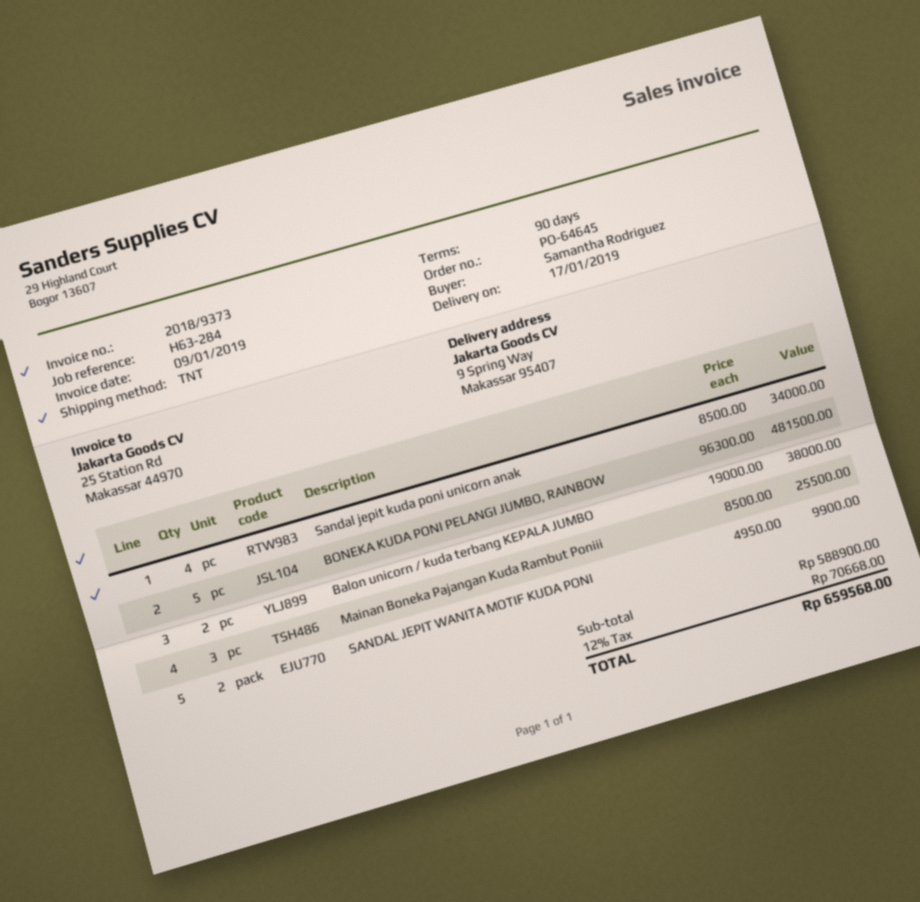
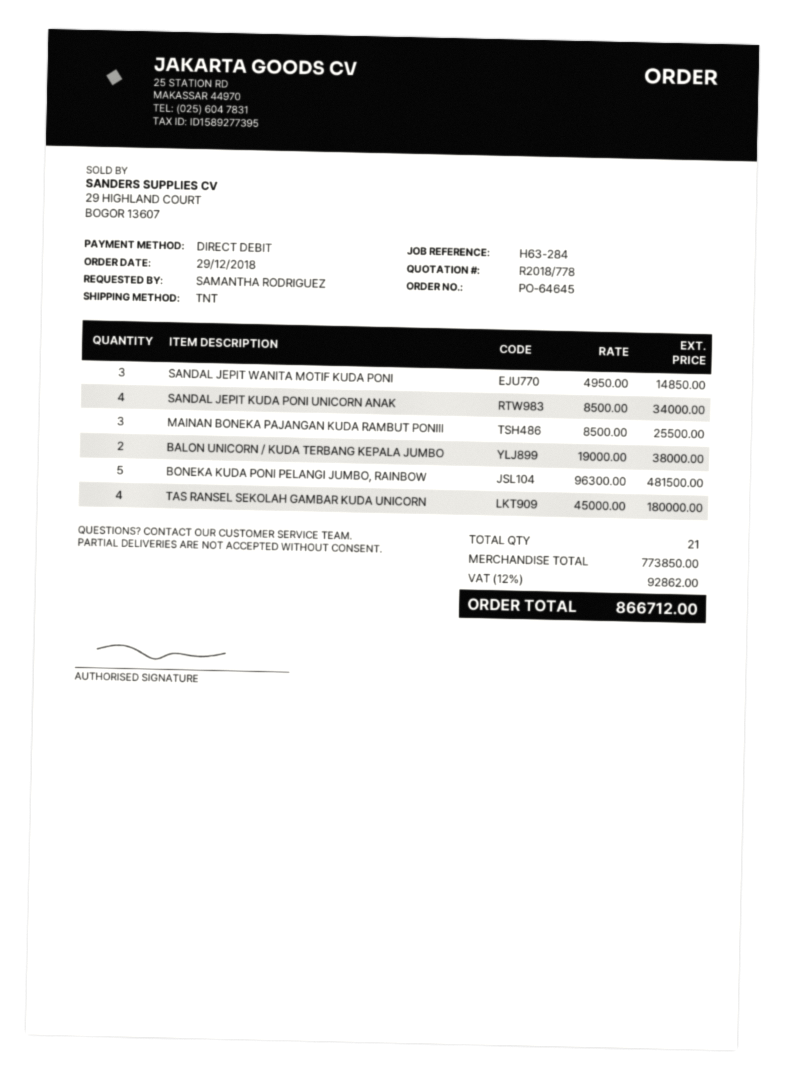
SANDAL JEPIT WANITA MOTIF KUDA PONI: 2 x 4950.00 = 9900.00 -> 3 x 4950.00 = 14850.00
TAS RANSEL SEKOLAH GAMBAR KUDA UNICORN: none -> 4 x 45000.00 = 180000.00
subtotal: 588900.00 -> 773850.00
tax: 12% = 70668.00 -> 12% = 92862.00
total: 659568.00 -> 866712.00

